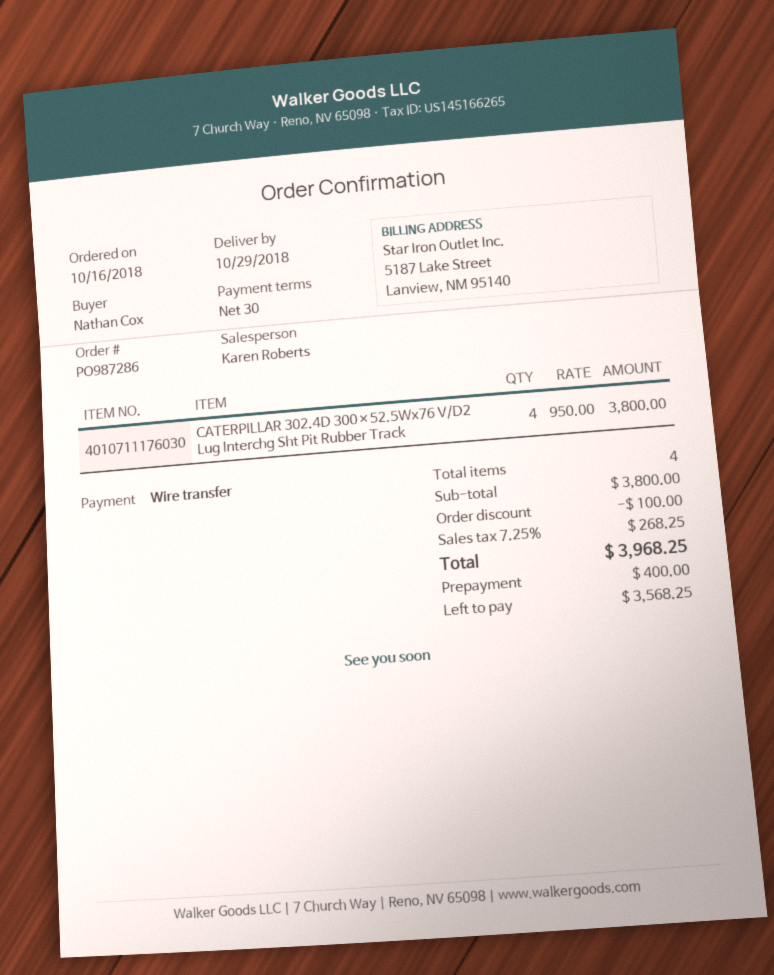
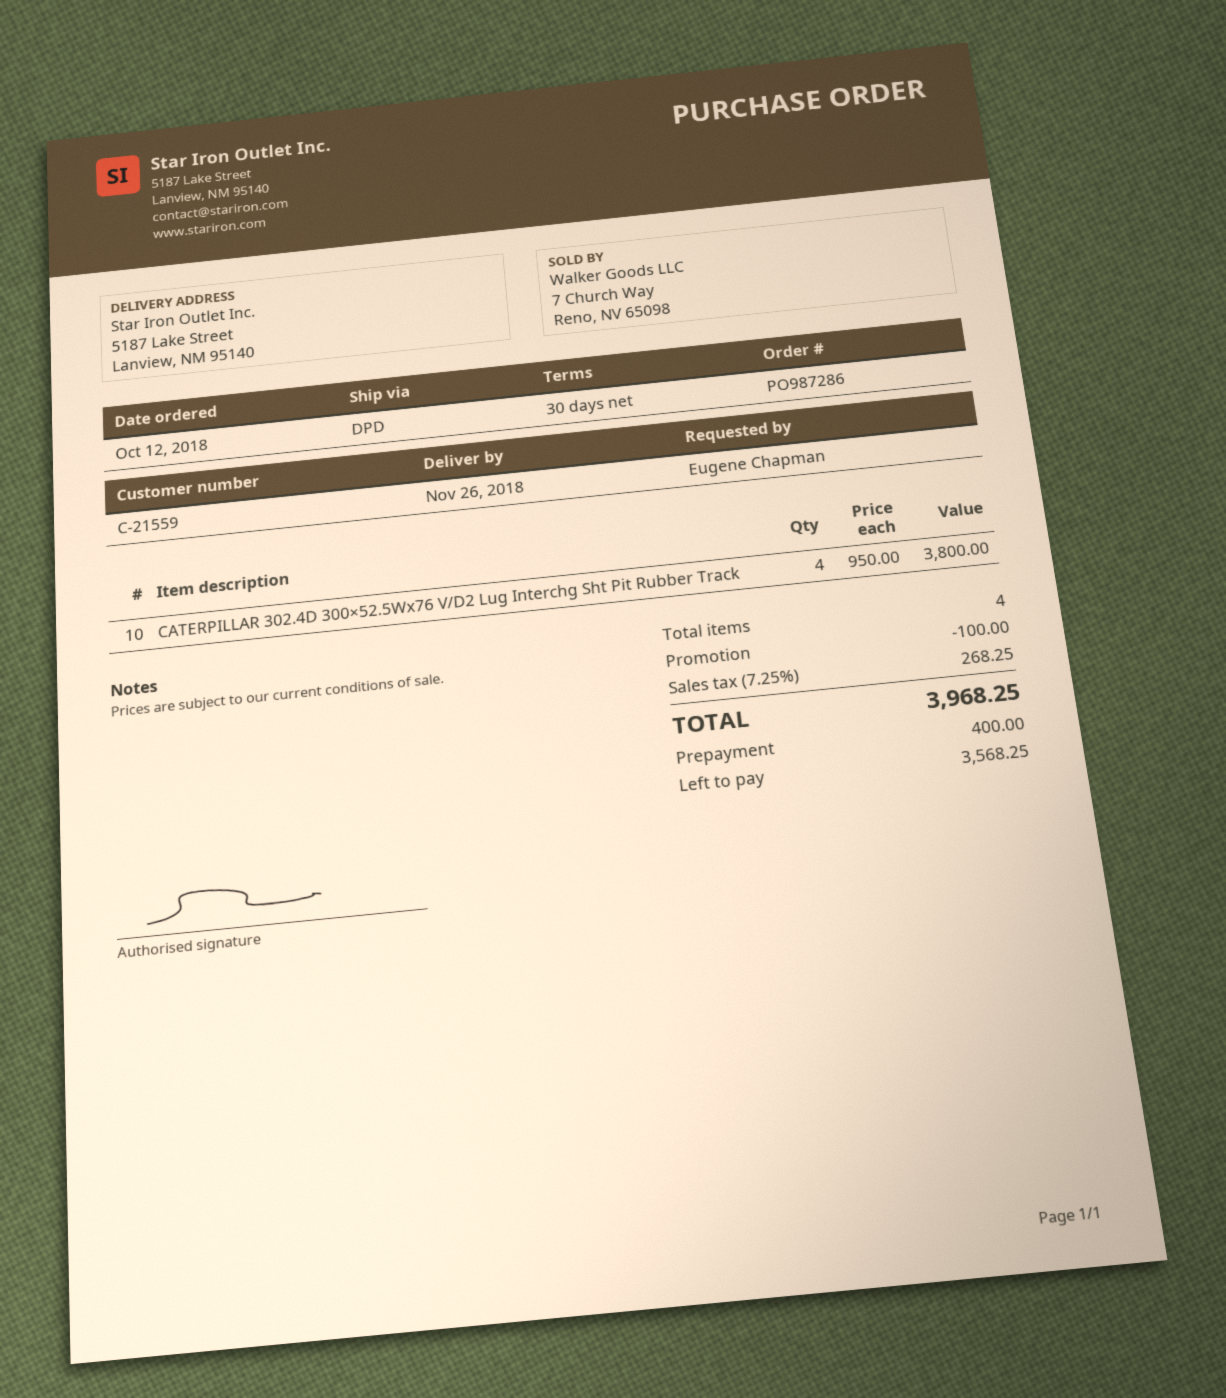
order date: 2018-10-16 -> 2018-10-12
delivery date: 2018-10-29 -> 2018-11-26
ordered by: Nathan Cox -> Eugene Chapman

